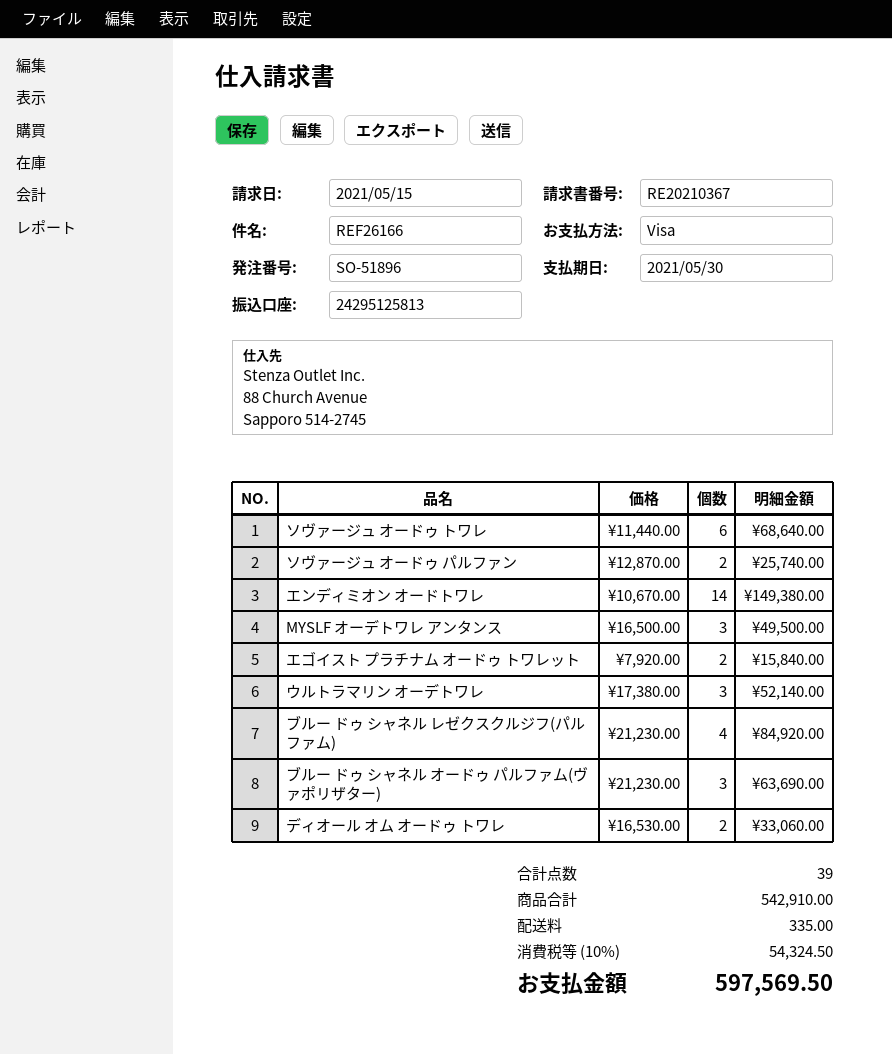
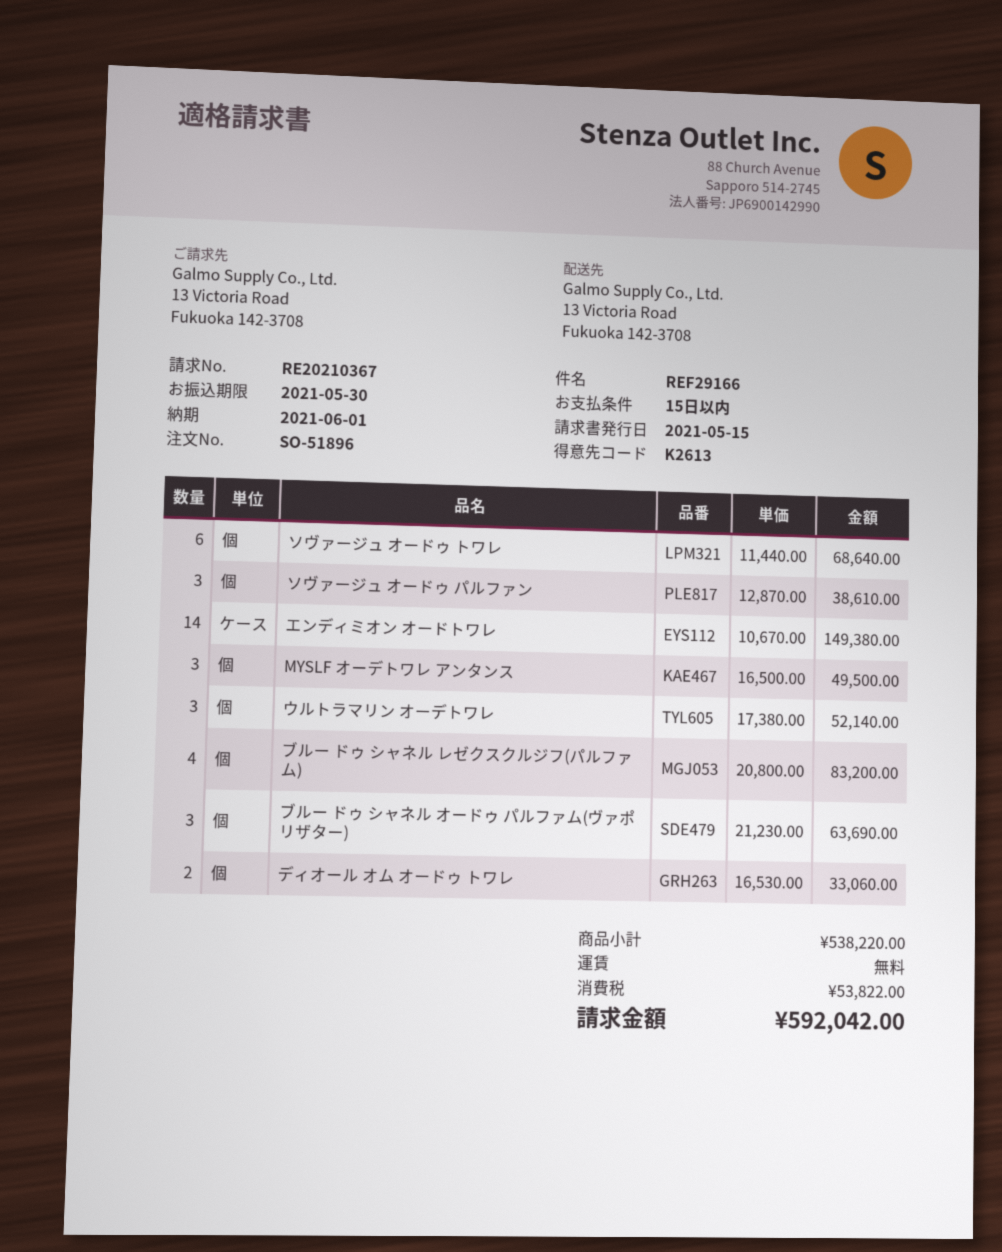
reference: REF26166 -> REF29166
ソヴァージュ オードゥ パルファン: 2 x 12870.00 = 25740.00 -> 3 x 12870.00 = 38610.00
エゴイスト プラチナム オードゥ トワレット: 2 x 7920.00 = 15840.00 -> none
ブルー ドゥ シャネル レゼクスクルジフ(パルファム): 4 x 21230.00 = 84920.00 -> 4 x 20800.00 = 83200.00
subtotal: 542910.00 -> 538220.00
shipping: 335.00 -> 0.00
tax: 54324.50 -> 53822.00
total: 597569.50 -> 592042.00

